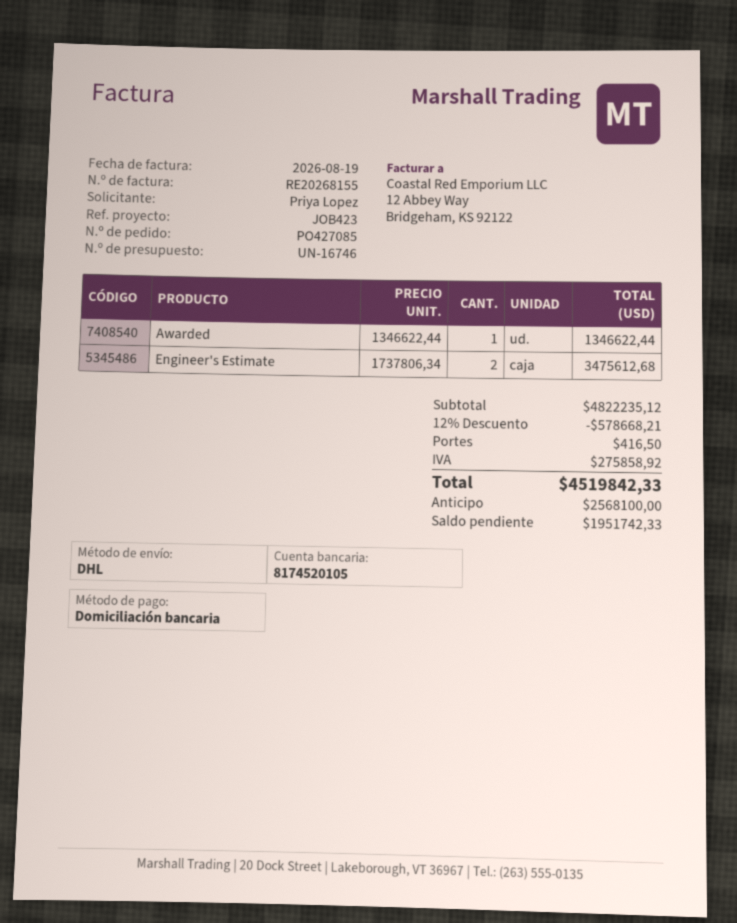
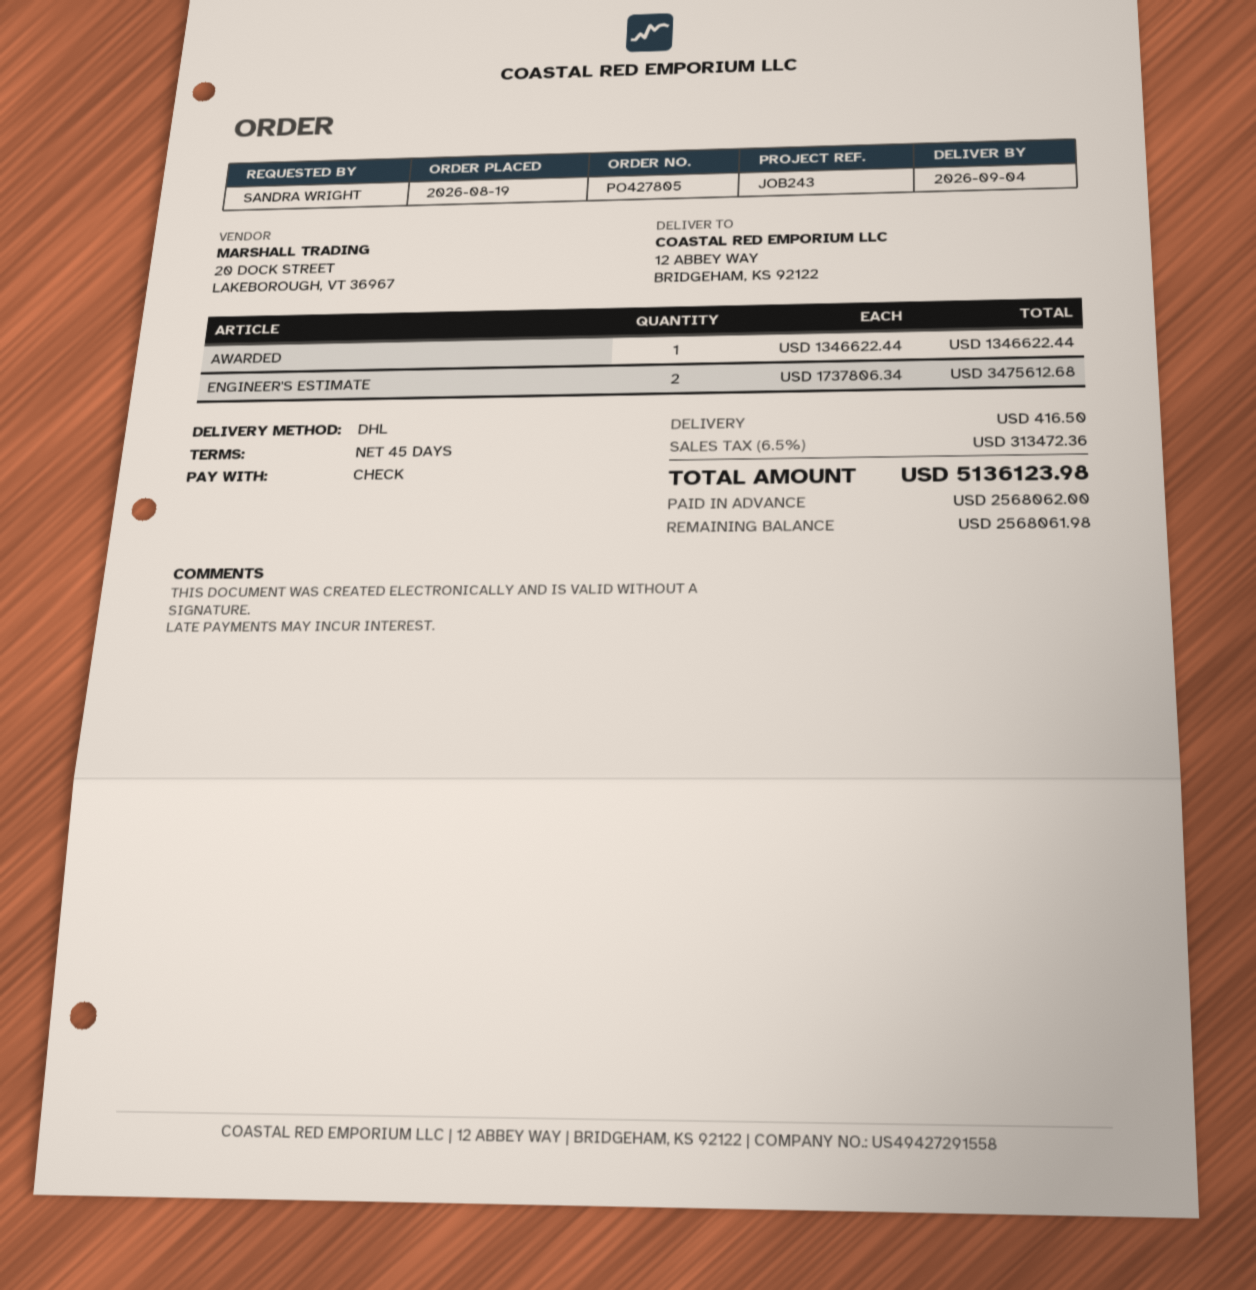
order number: PO427085 -> PO427805
reference: JOB423 -> JOB243
ordered by: Priya Lopez -> SANDRA WRIGHT
payment method: direct debit -> cheque
discount: 12% = 578668.21 -> none
tax: 275858.92 -> 313472.36
total: 4519842.33 -> 5136123.98
deposit: 2568100.00 -> 2568062.00
balance: 1951742.33 -> 2568061.98

